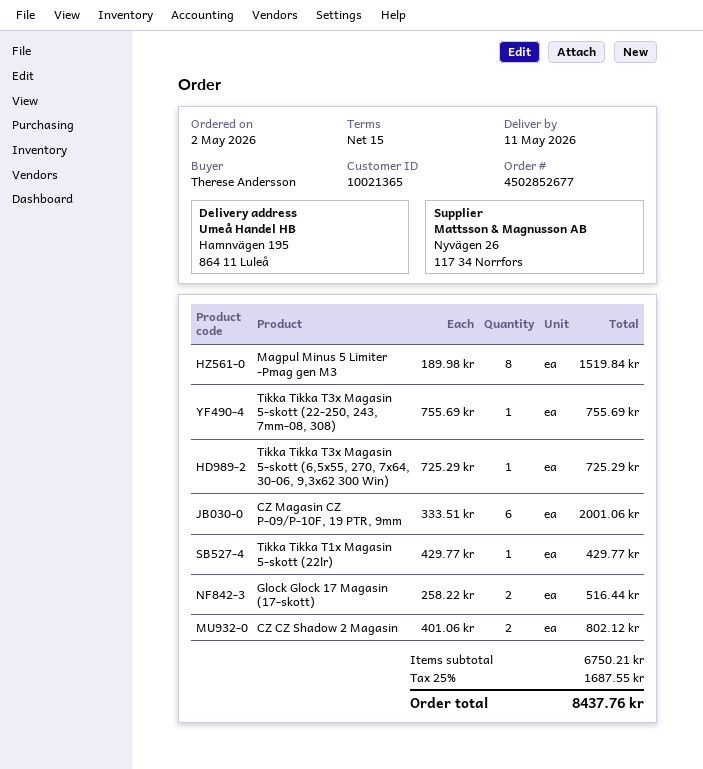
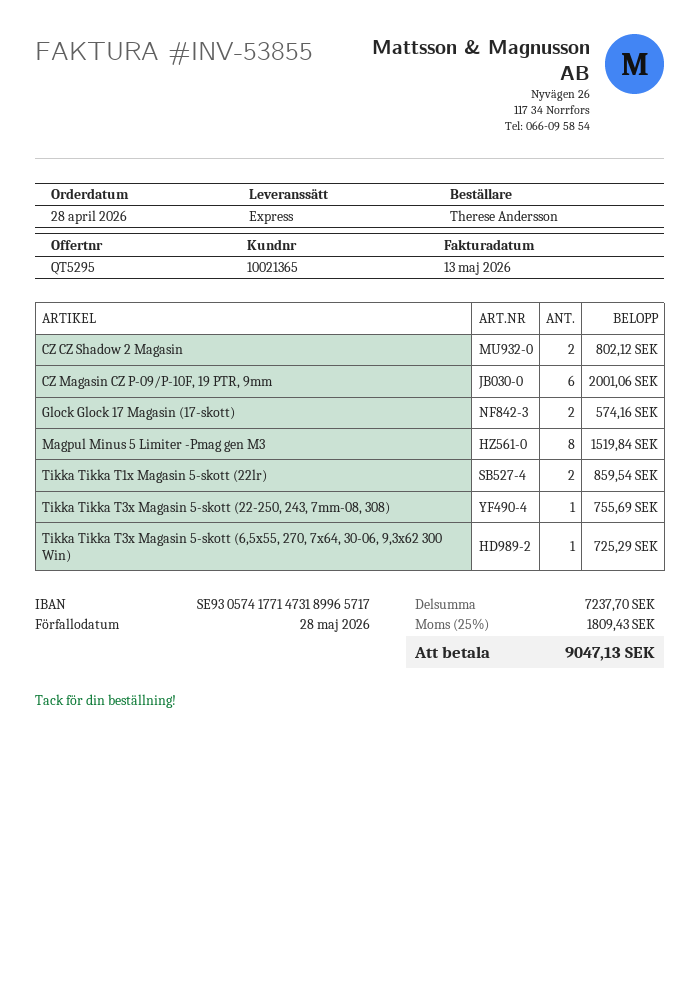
order date: 2026-05-02 -> 2026-04-28
Tikka Tikka T1x Magasin 5-skott (22lr): 1 for 429.77 -> 2 for 859.54
Glock Glock 17 Magasin (17-skott): 2 for 516.44 -> 2 for 574.16
subtotal: 6750.21 -> 7237.70
tax: 25% = 1687.55 -> 25% = 1809.43
total: 8437.76 -> 9047.13

